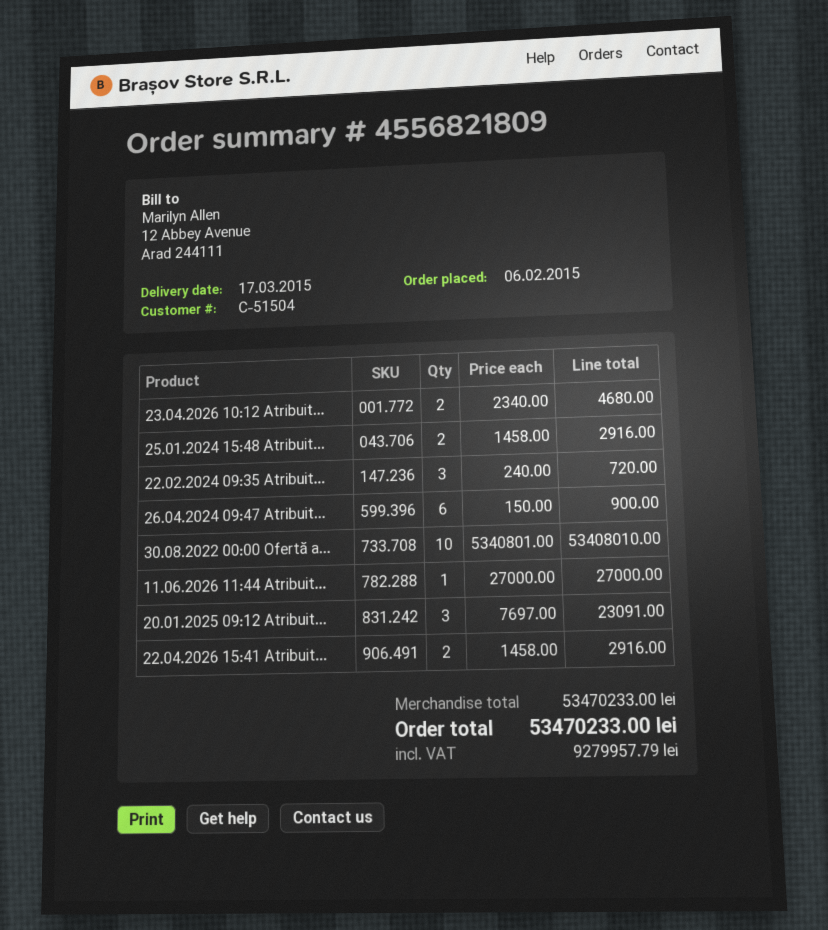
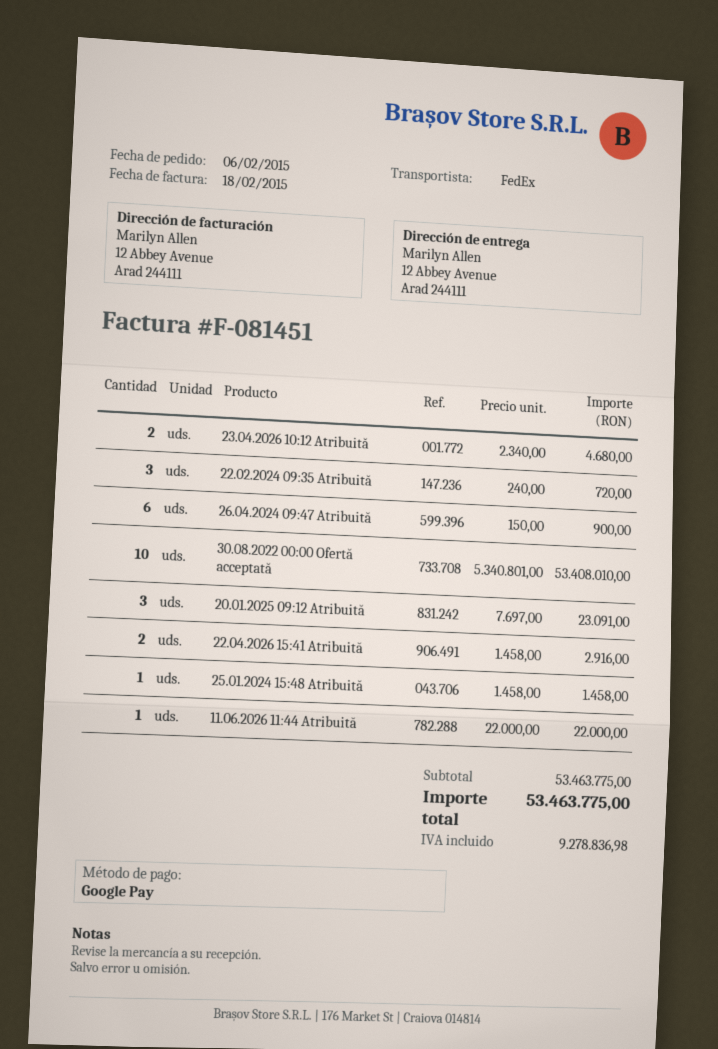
25.01.2024 15:48 Atribuit...: 2 x 1458.00 = 2916.00 -> 1 x 1458.00 = 1458.00
11.06.2026 11:44 Atribuit...: 1 x 27000.00 = 27000.00 -> 1 x 22000.00 = 22000.00
subtotal: 53470233.00 -> 53463775.00
tax: 9279957.79 -> 9278836.98
total: 53470233.00 -> 53463775.00

